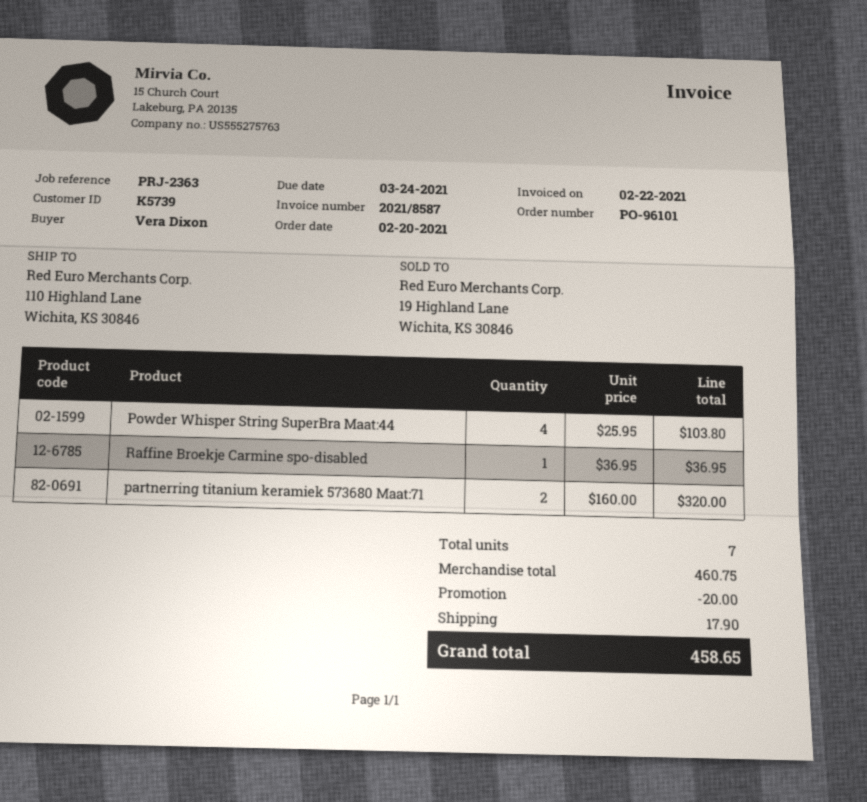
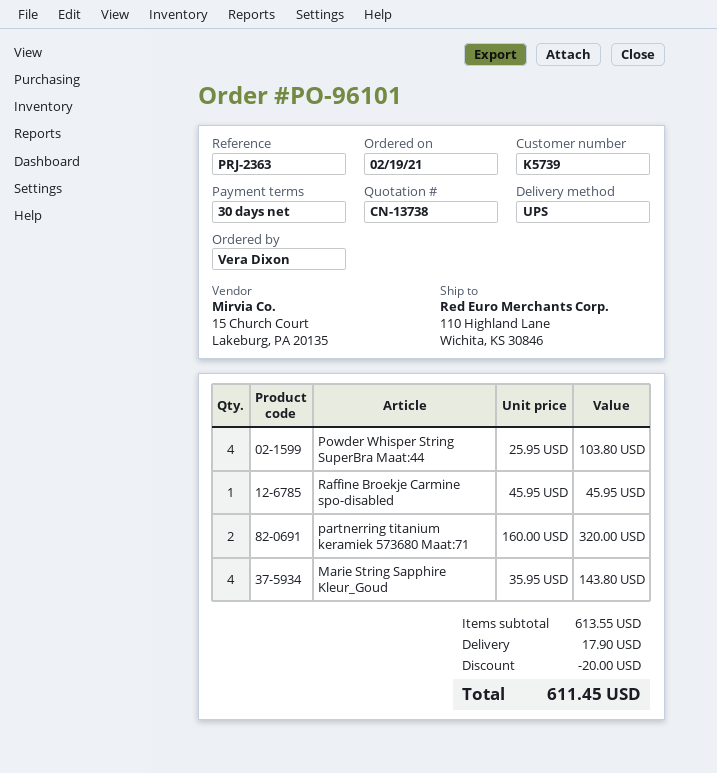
order date: 2021-02-20 -> 2021-02-19
Raffine Broekje Carmine spo-disabled: 1 x 36.95 = 36.95 -> 1 x 45.95 = 45.95
Marie String Sapphire Kleur_Goud: none -> 4 x 35.95 = 143.80
subtotal: 460.75 -> 613.55
total: 458.65 -> 611.45

